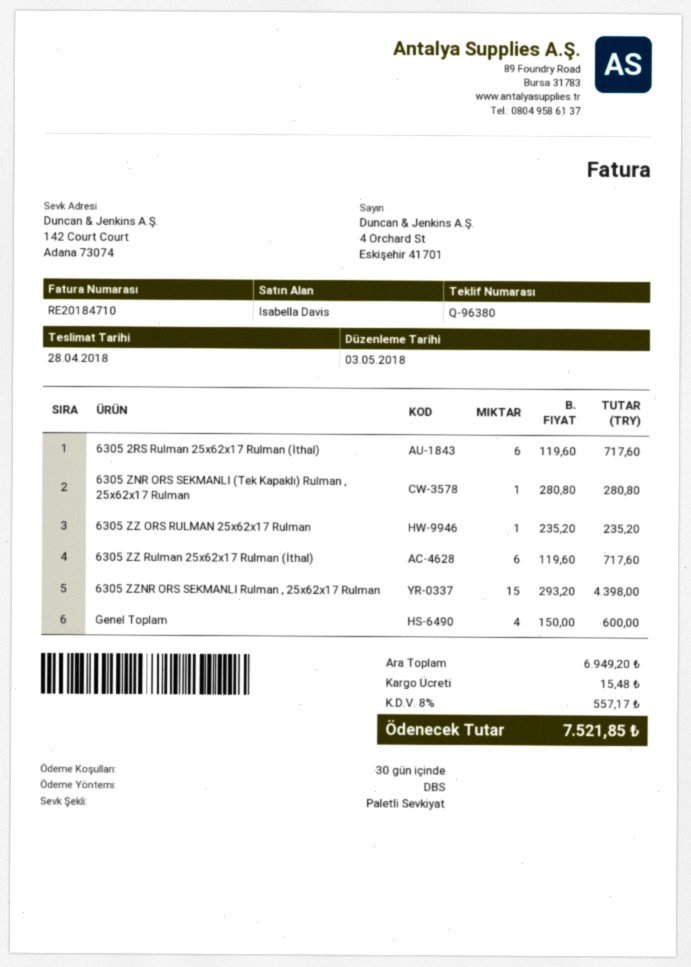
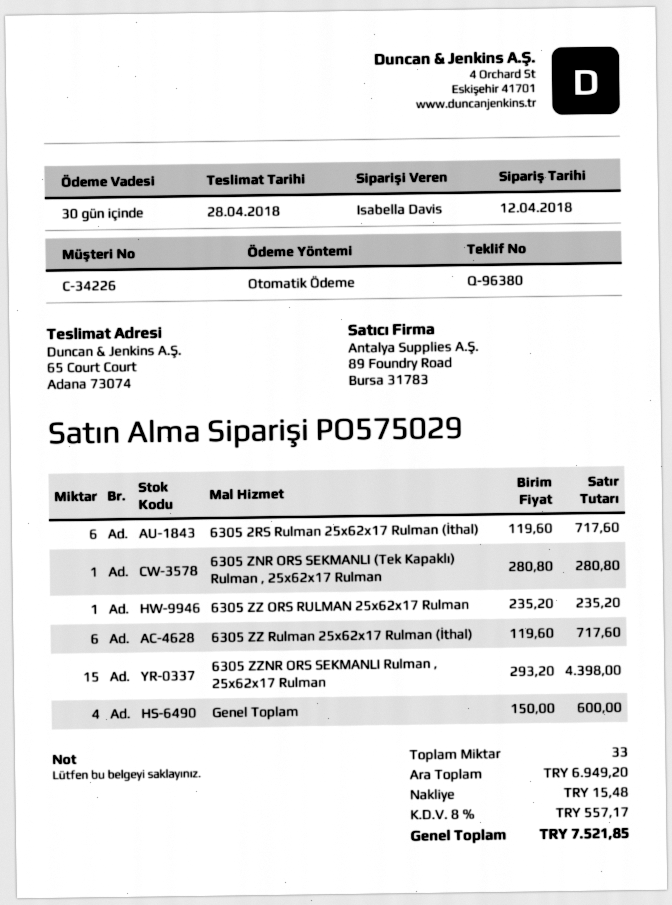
ship to: 142 Court Court, Adana 73074 -> 65 Court Court, Adana 73074

